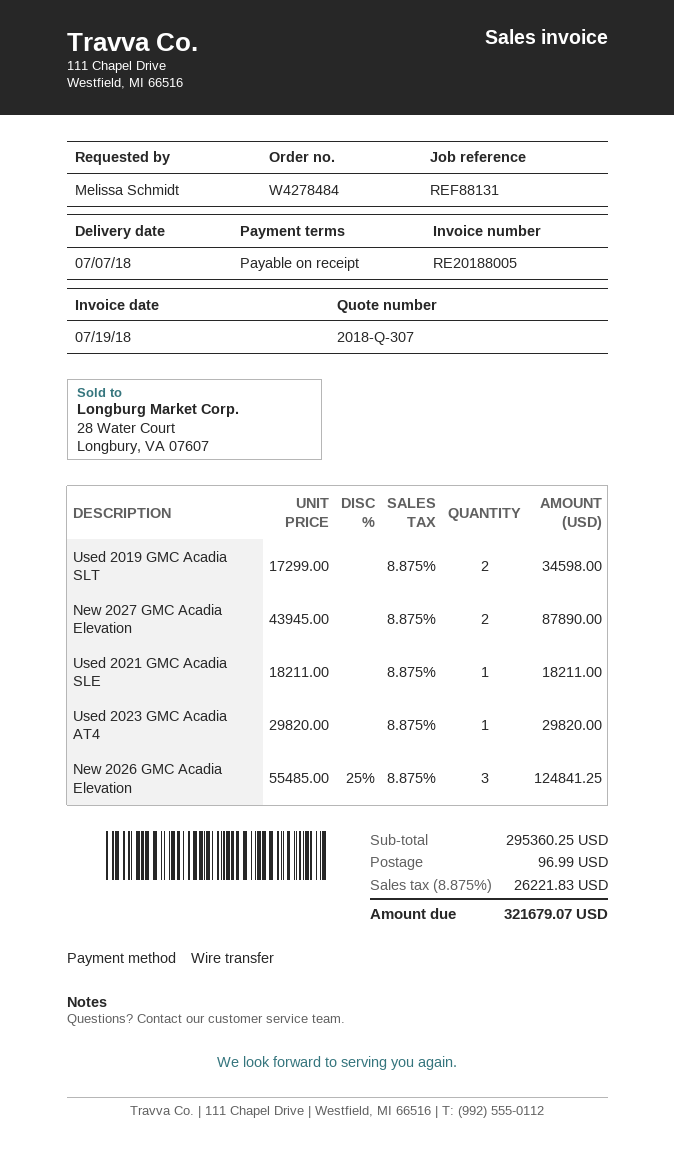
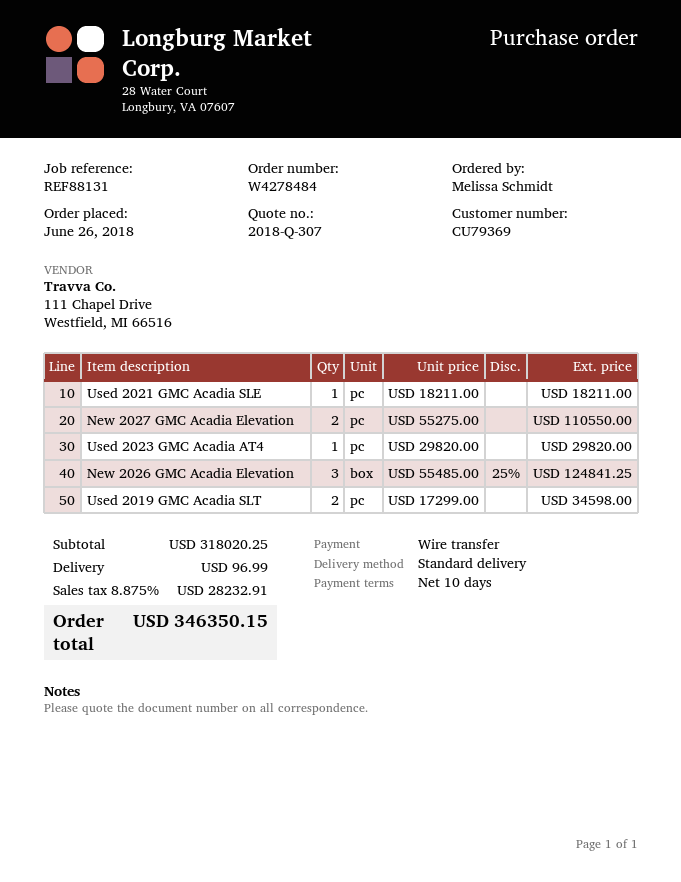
payment terms: on receipt -> 10 days
New 2027 GMC Acadia Elevation: 2 x 43945.00 = 87890.00 -> 2 x 55275.00 = 110550.00
subtotal: 295360.25 -> 318020.25
tax: 8.875% = 26221.83 -> 8.875% = 28232.91
total: 321679.07 -> 346350.15

